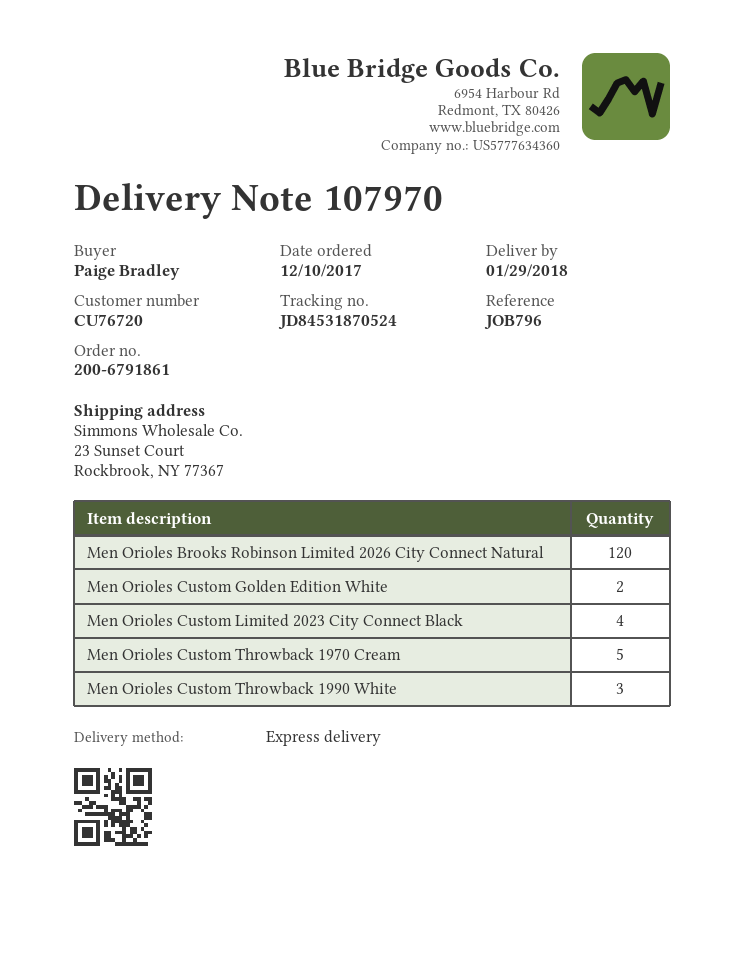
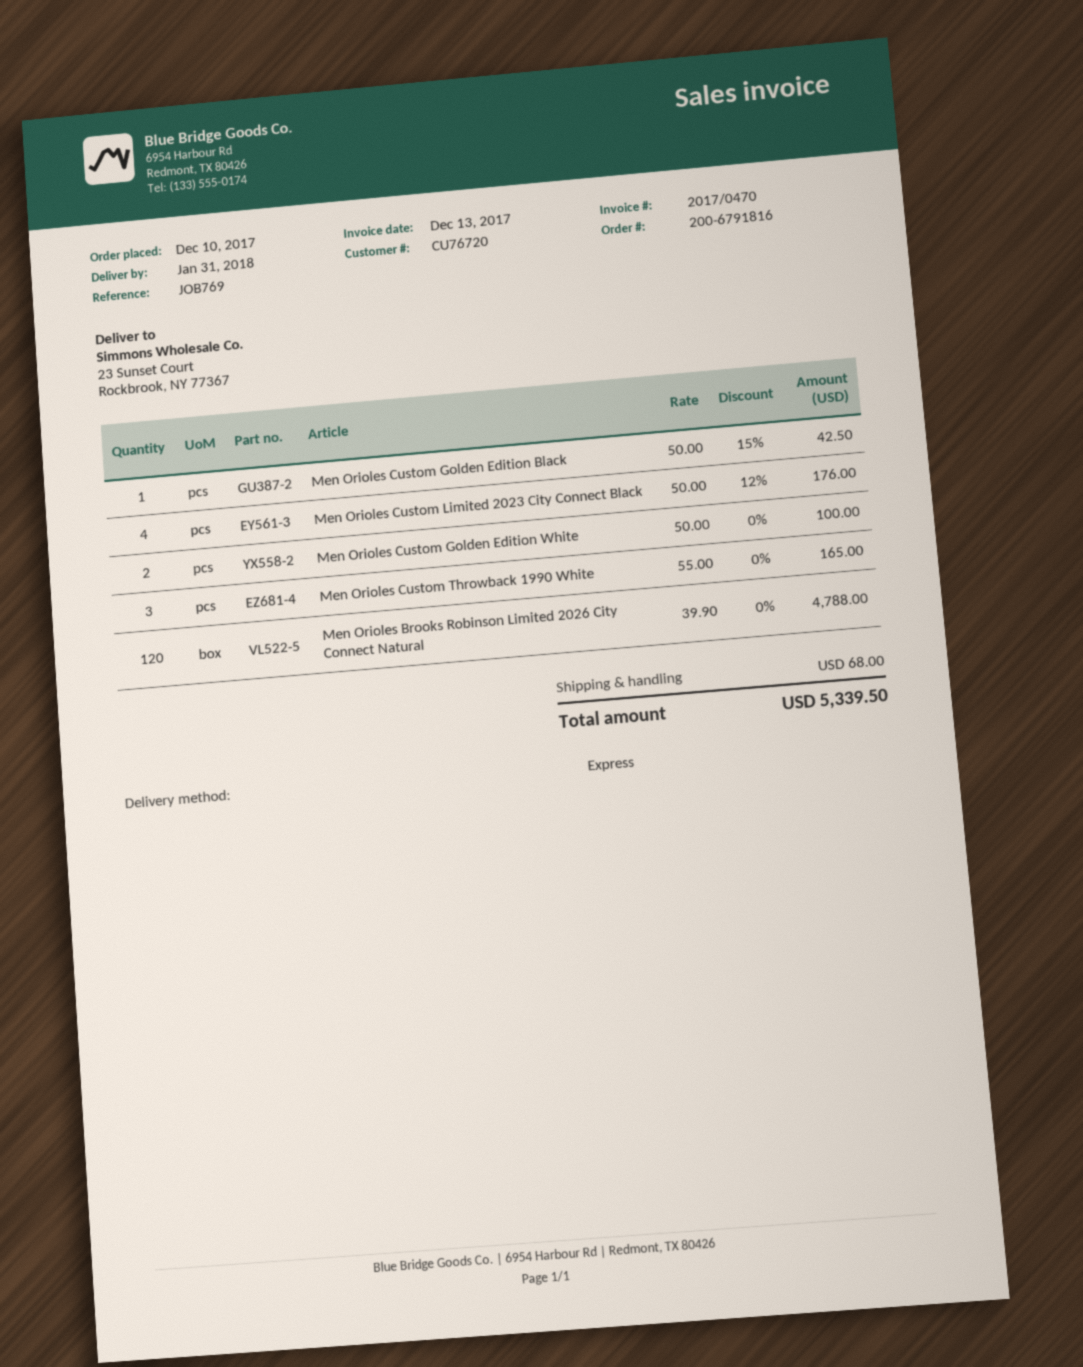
order number: 200-6791861 -> 200-6791816
delivery date: 2018-01-29 -> 2018-01-31
reference: JOB796 -> JOB769
Men Orioles Custom Throwback 1970 Cream: 5 -> none
Men Orioles Custom Golden Edition Black: none -> 1

